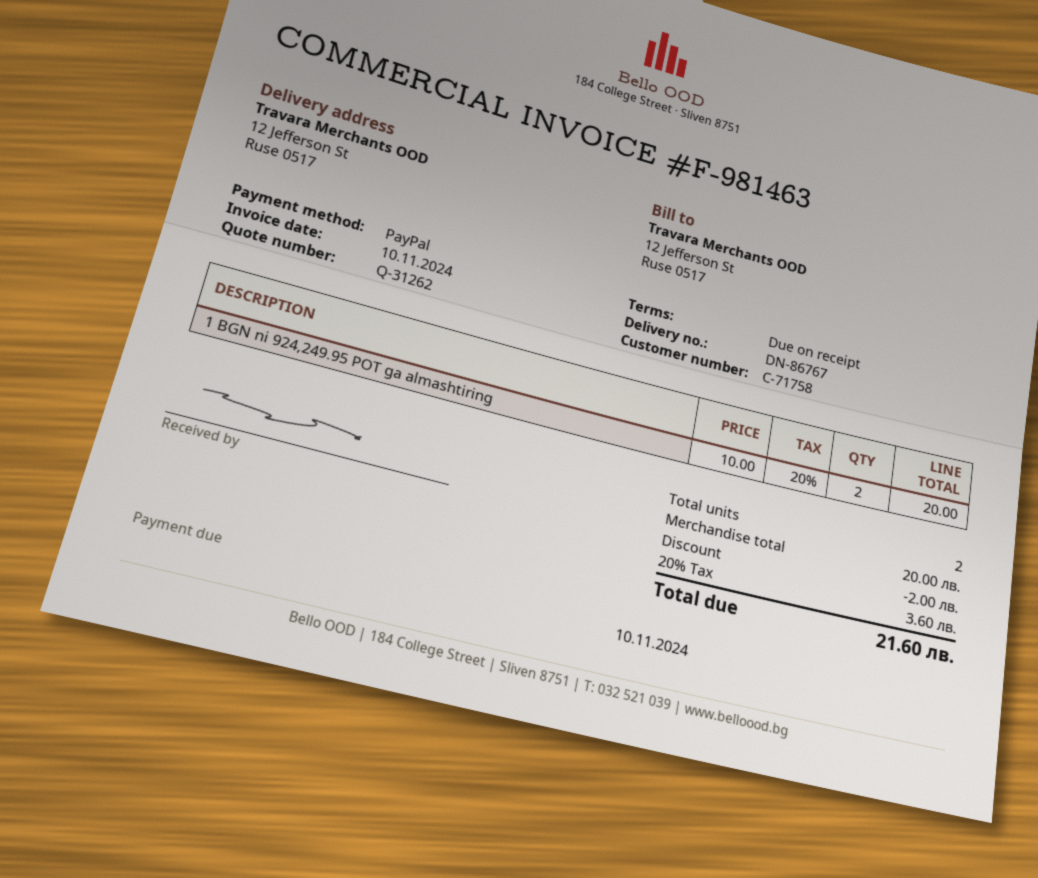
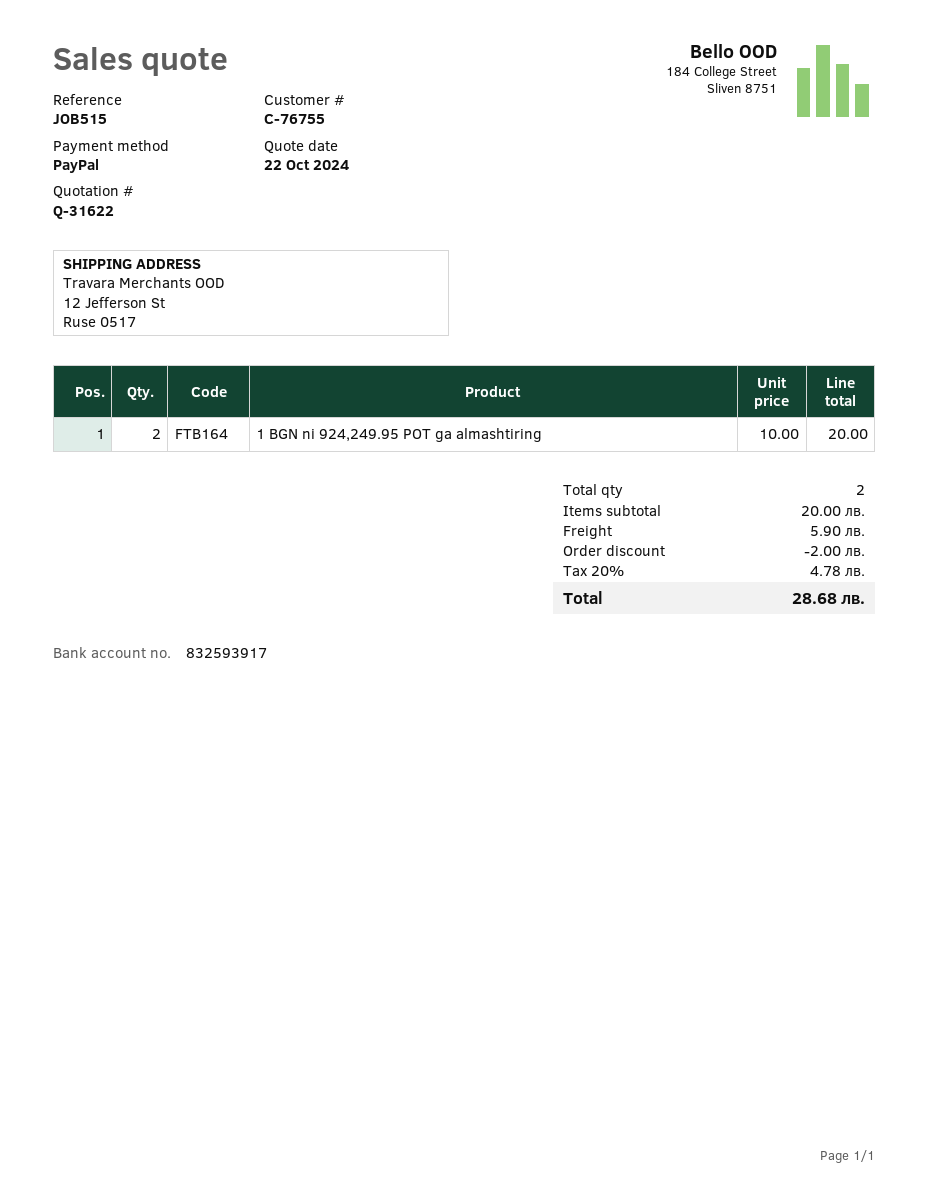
quote number: Q-31262 -> Q-31622
customer number: C-71758 -> C-76755
shipping: none -> 5.90
tax: 20% = 3.60 -> 20% = 4.78
total: 21.60 -> 28.68

